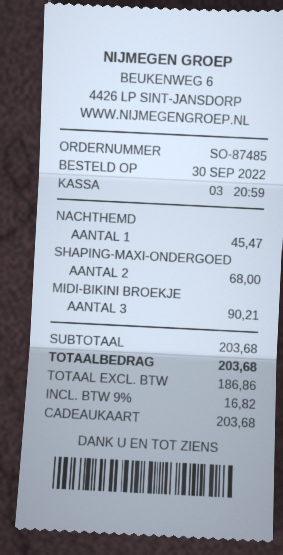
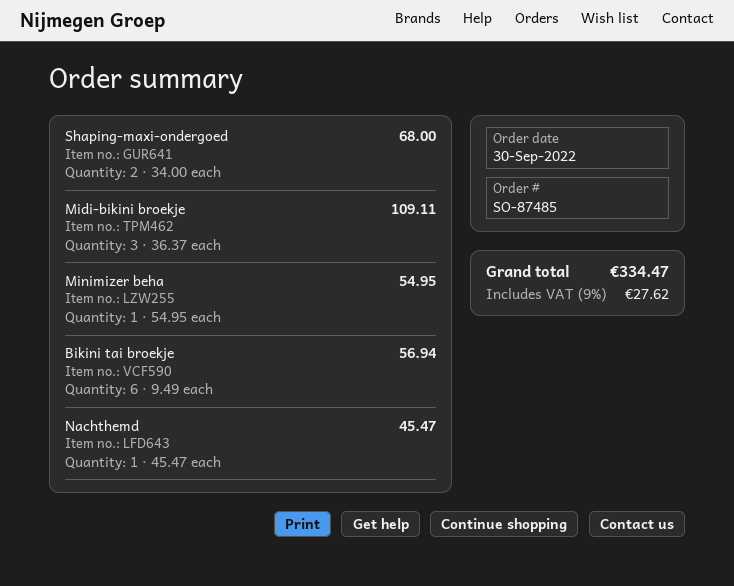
MIDI-BIKINI BROEKJE: 3 for 90.21 -> 3 for 109.11
Minimizer beha: none -> 1 for 54.95
Bikini tai broekje: none -> 6 for 56.94
tax: 9% = 16.82 -> 9% = 27.62
total: 203.68 -> 334.47

